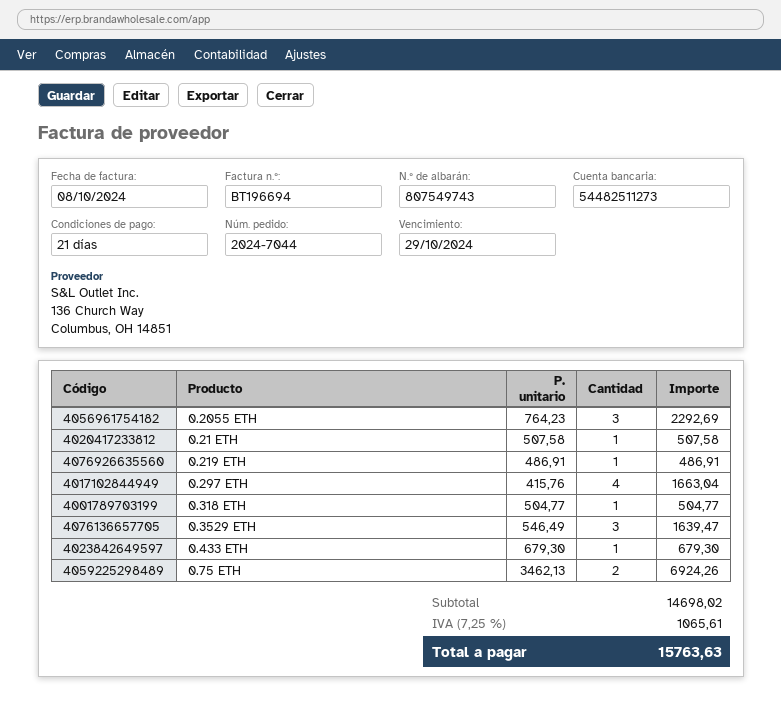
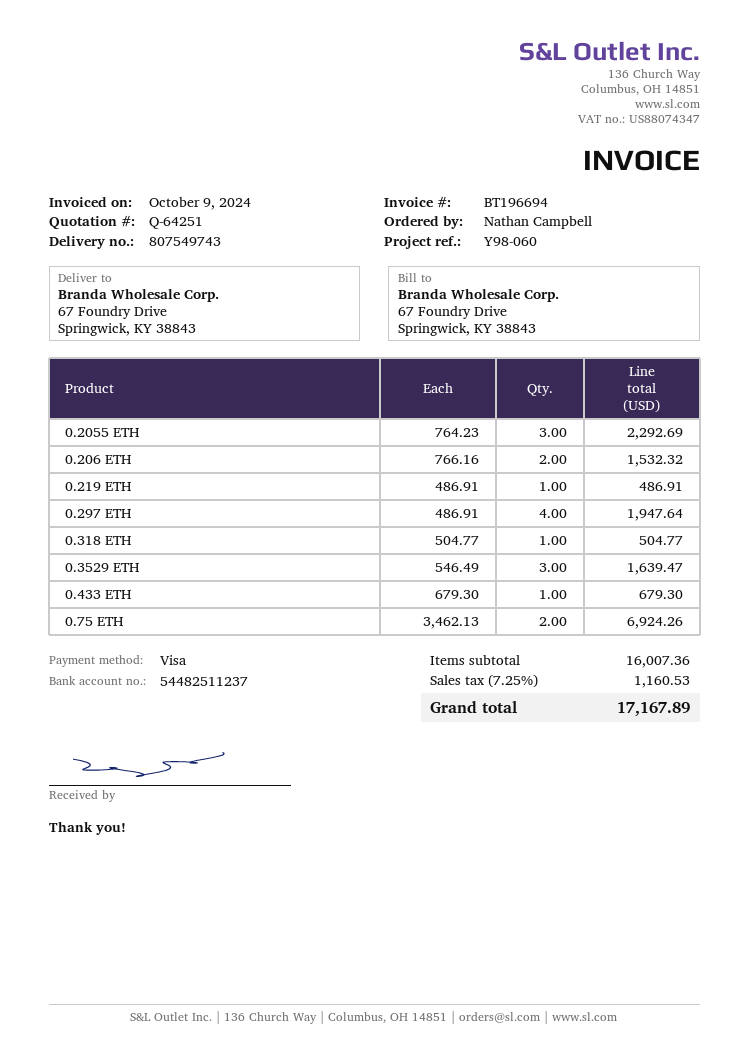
invoice date: 2024-10-08 -> 2024-10-09
bank account: 54482511273 -> 54482511237
0.21 ETH: 1 x 507.58 = 507.58 -> none
0.297 ETH: 4 x 415.76 = 1663.04 -> 4 x 486.91 = 1947.64
0.206 ETH: none -> 2 x 766.16 = 1532.32
subtotal: 14698.02 -> 16007.36
tax: 7.25% = 1065.61 -> 7.25% = 1160.53
total: 15763.63 -> 17167.89

